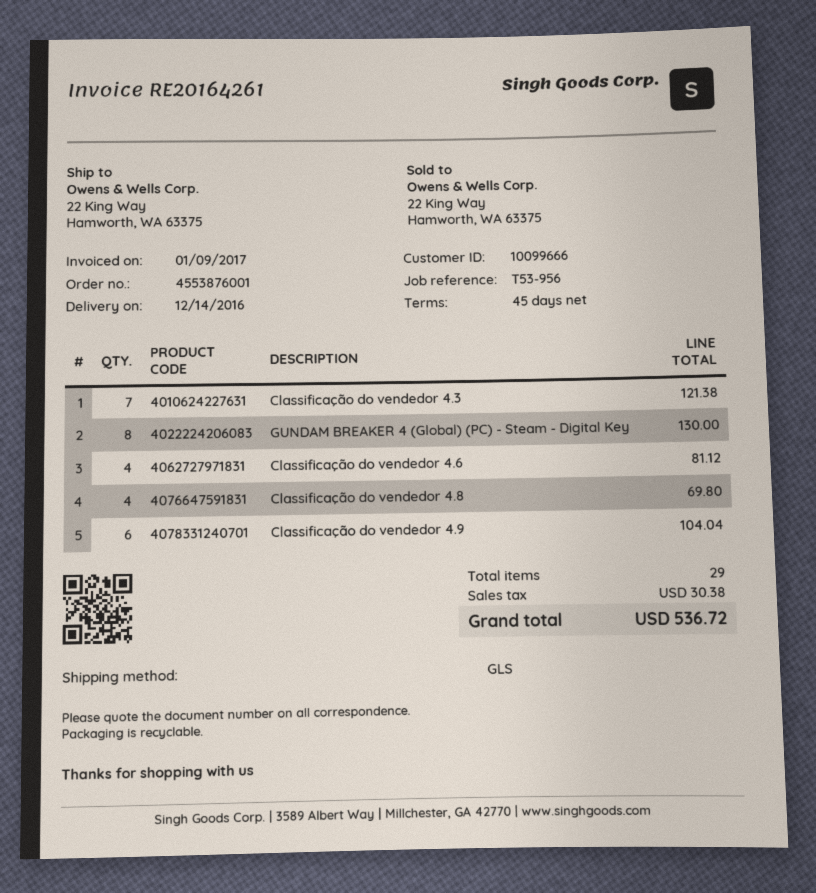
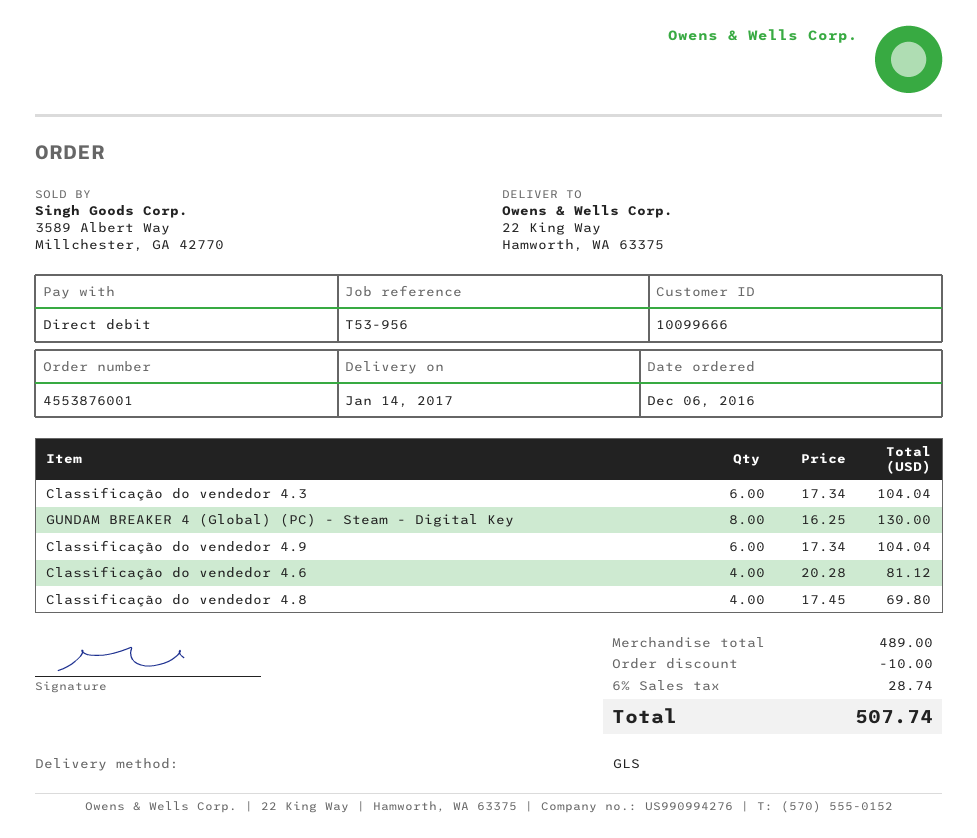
delivery date: 2016-12-14 -> 2017-01-14
Classificação do vendedor 4.3: 7 for 121.38 -> 6 for 104.04
discount: none -> 10.00
tax: 30.38 -> 28.74
total: 536.72 -> 507.74

